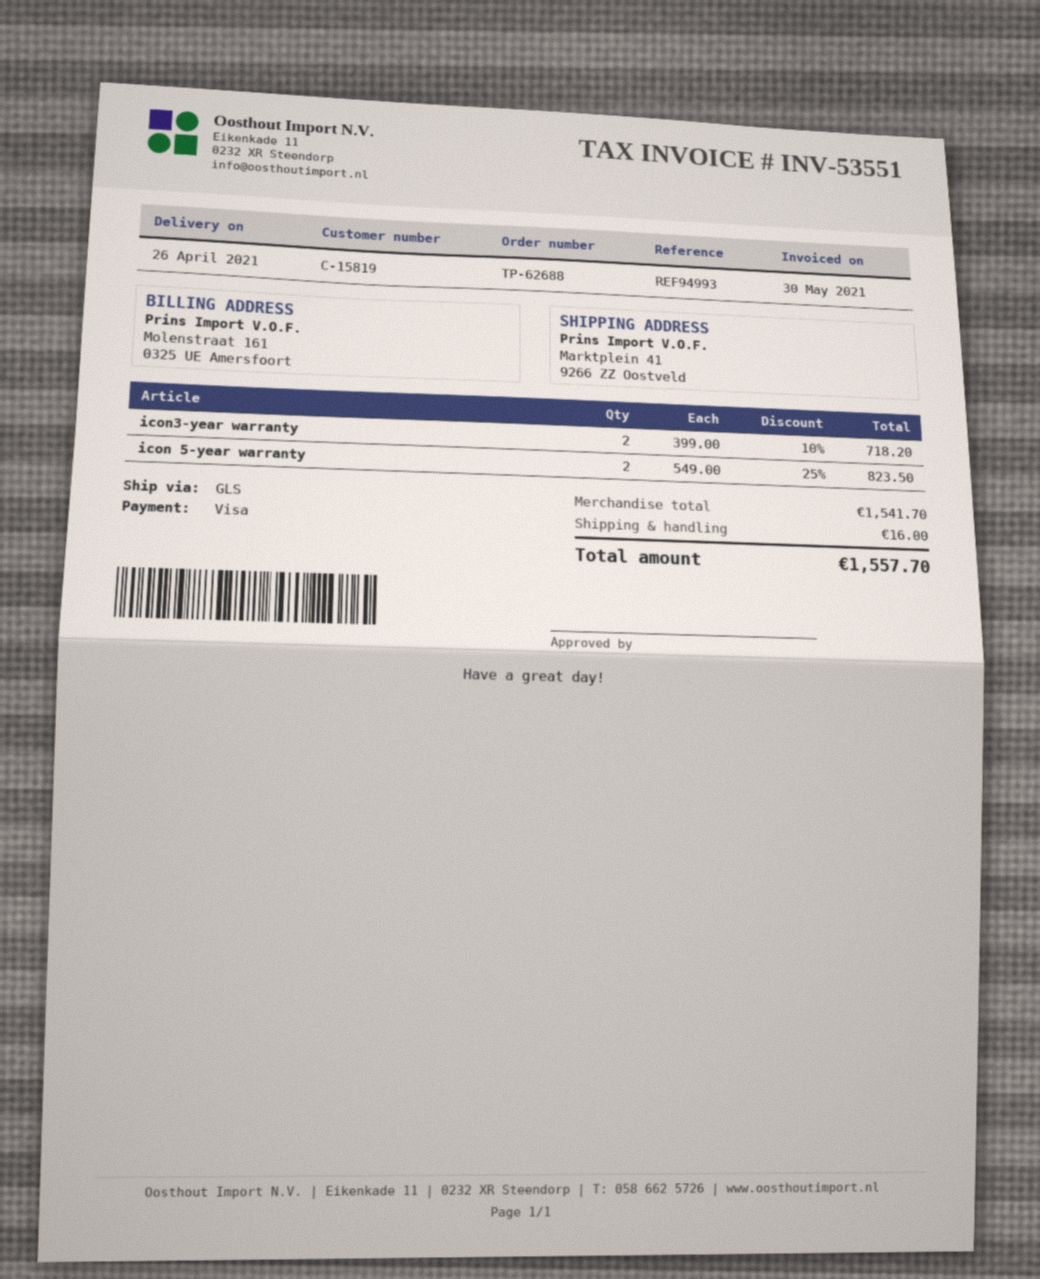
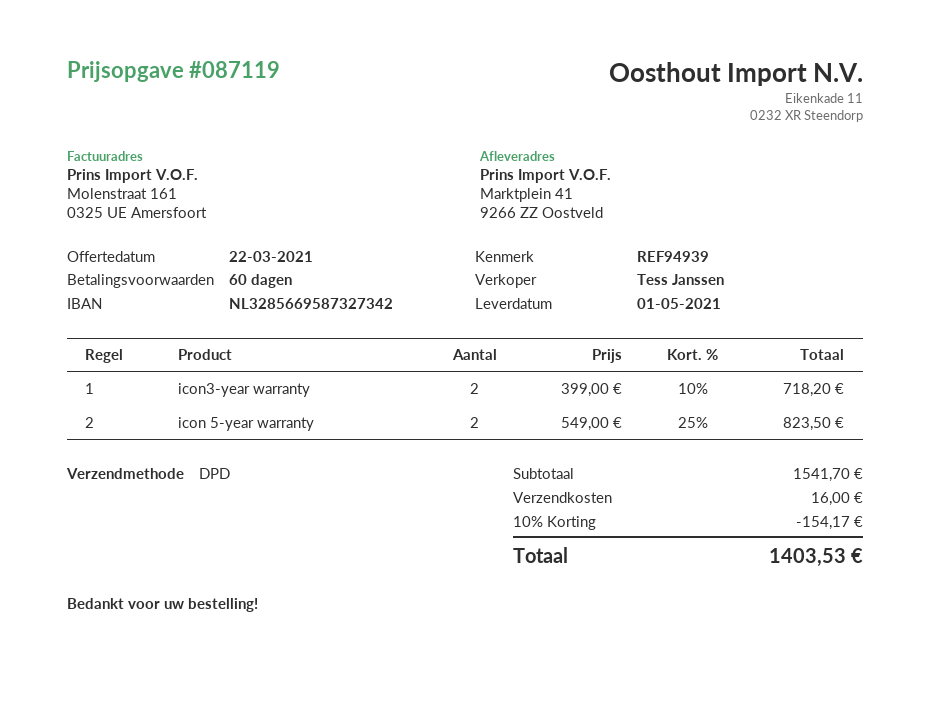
delivery date: 2021-04-26 -> 2021-05-01
reference: REF94993 -> REF94939
shipping method: GLS -> DPD
discount: none -> 10% = 154.17
total: 1557.70 -> 1403.53

